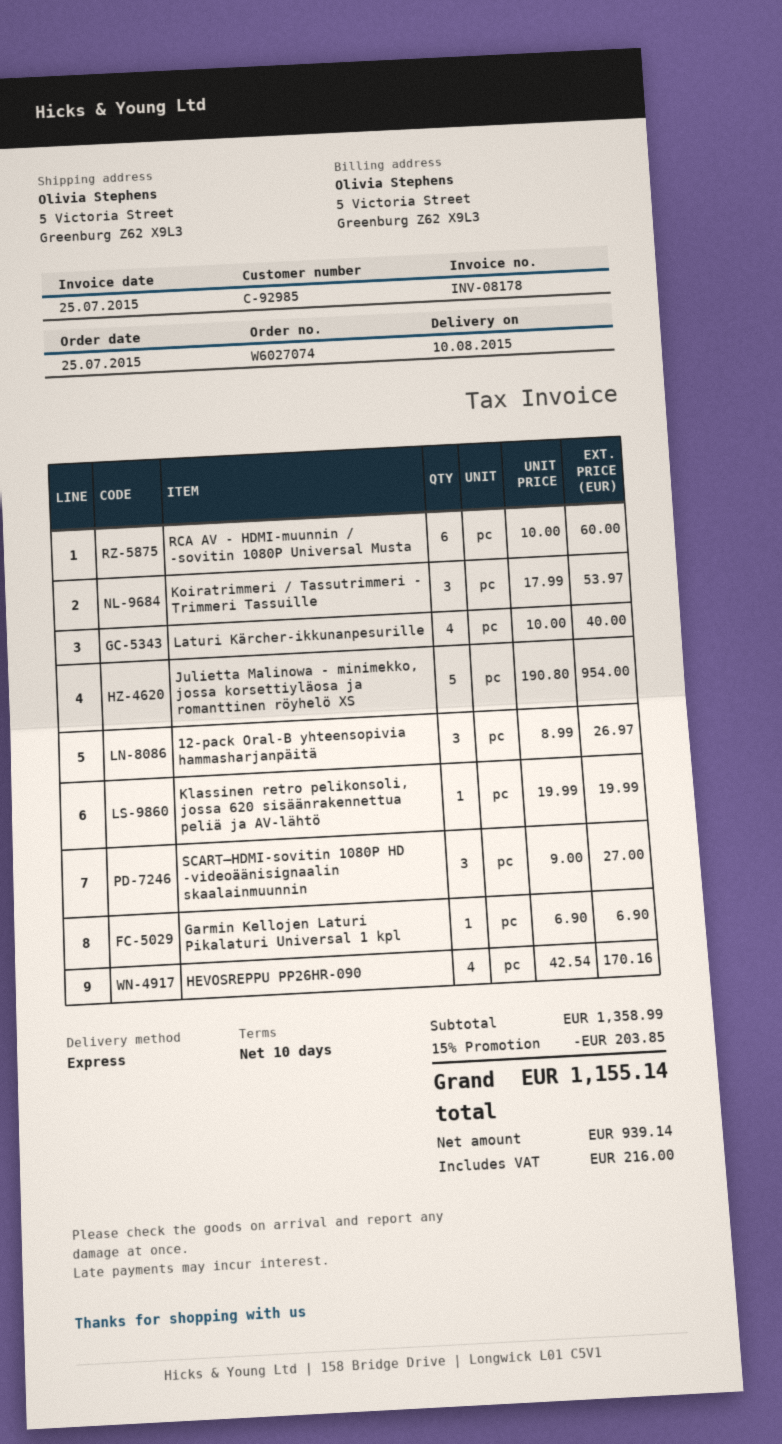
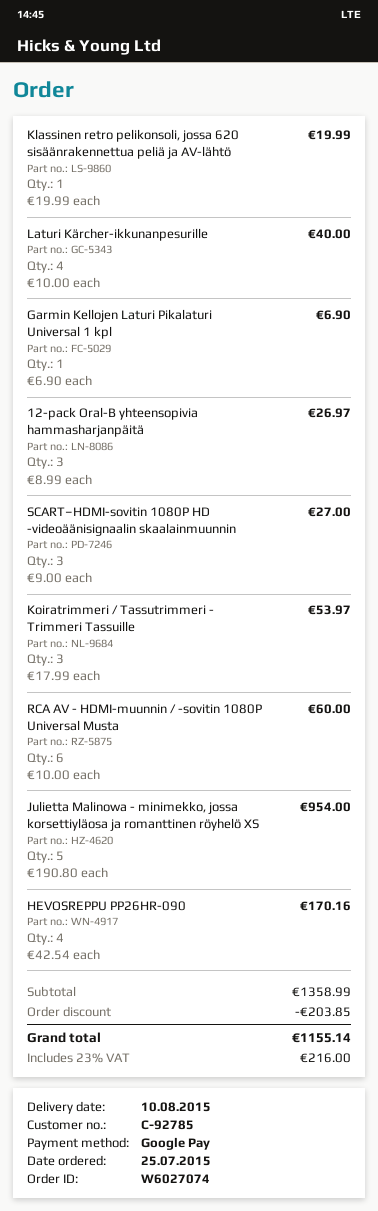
customer number: C-92985 -> C-92785

